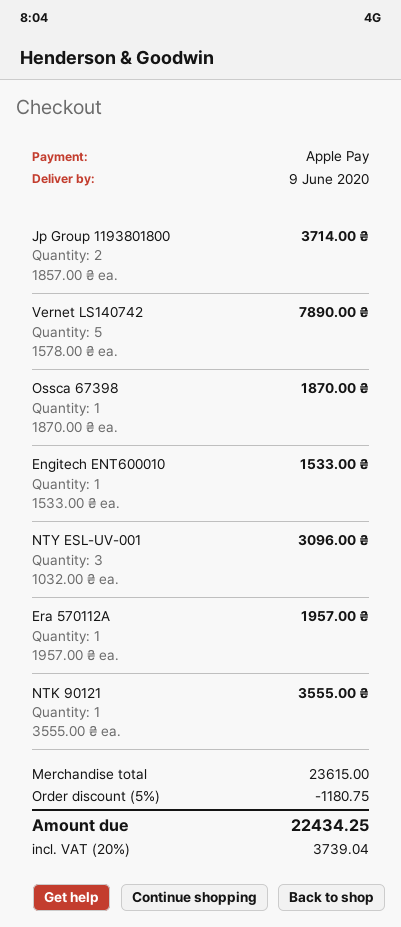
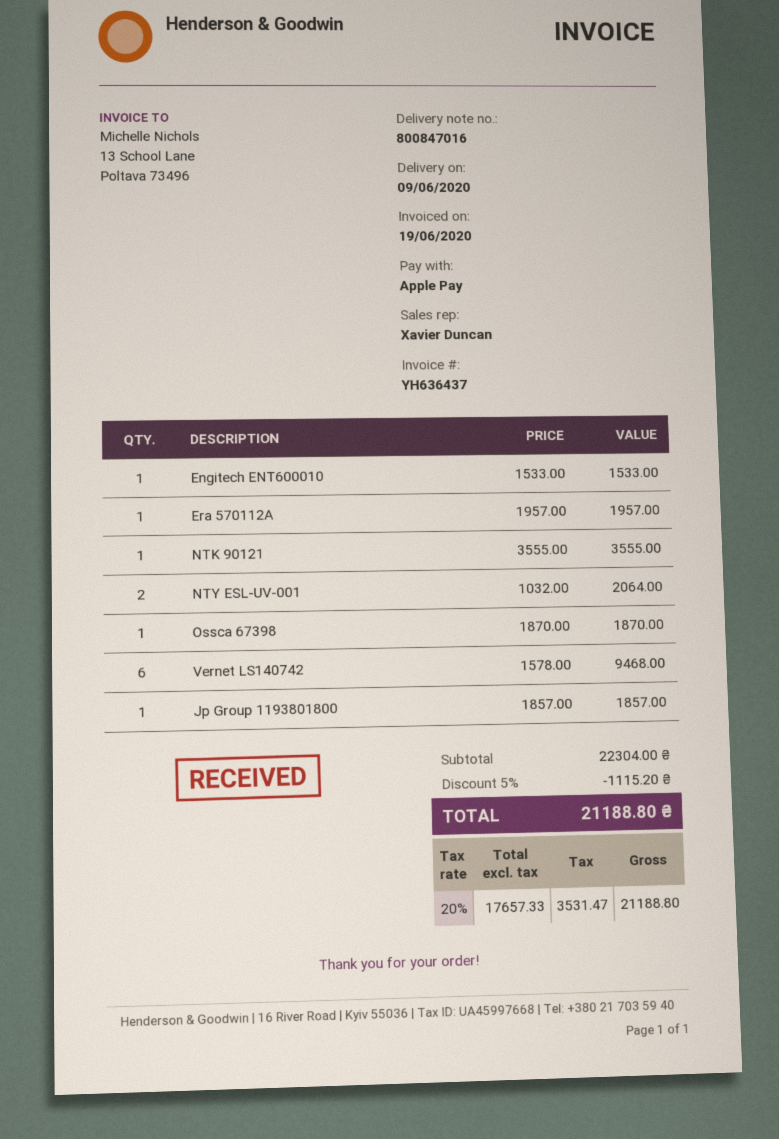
Jp Group 1193801800: 2 x 1857.00 = 3714.00 -> 1 x 1857.00 = 1857.00
Vernet LS140742: 5 x 1578.00 = 7890.00 -> 6 x 1578.00 = 9468.00
NTY ESL-UV-001: 3 x 1032.00 = 3096.00 -> 2 x 1032.00 = 2064.00
subtotal: 23615.00 -> 22304.00
discount: 5% = 1180.75 -> 5% = 1115.20
tax: 20% = 3739.04 -> 20% = 3531.47
total: 22434.25 -> 21188.80

